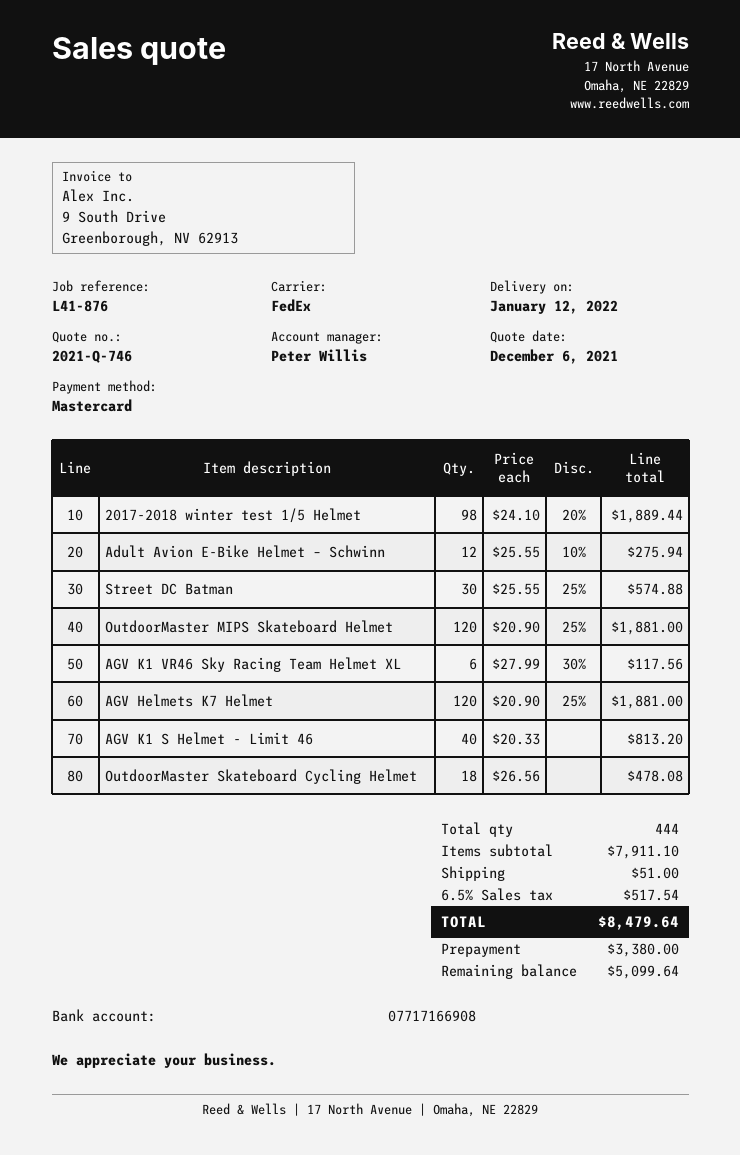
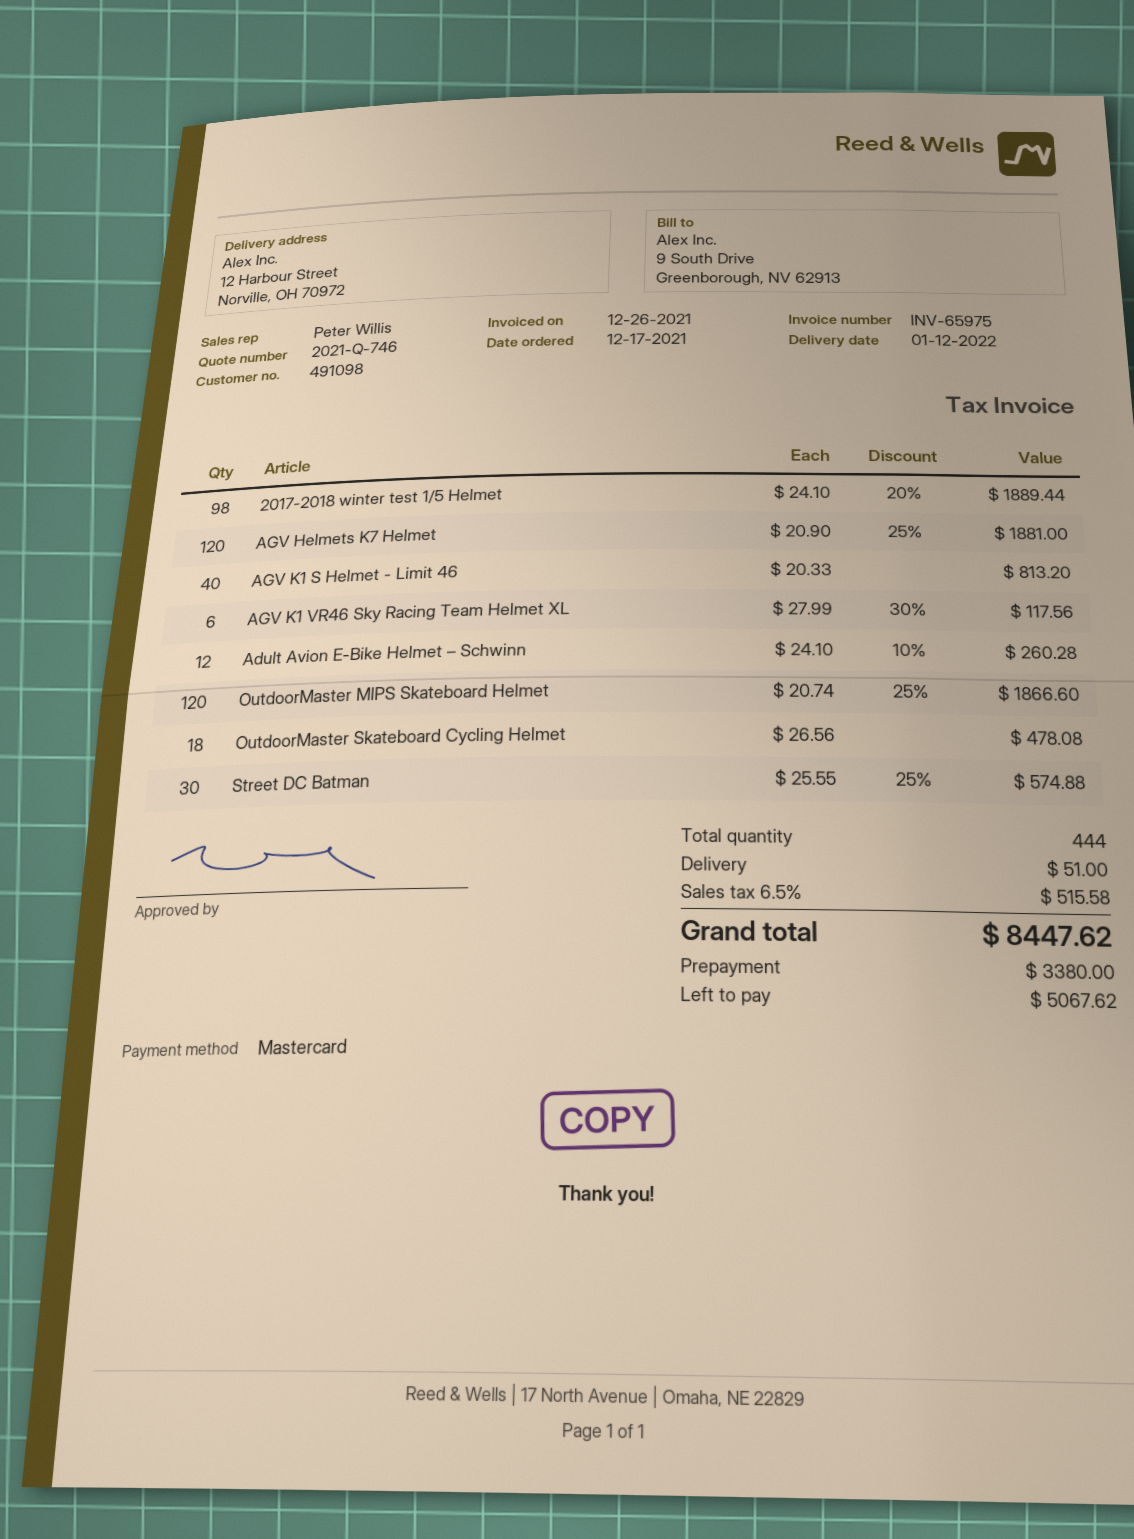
Adult Avion E-Bike Helmet – Schwinn: 12 x 25.55 - 10% = 275.94 -> 12 x 24.10 - 10% = 260.28
OutdoorMaster MIPS Skateboard Helmet: 120 x 20.90 - 25% = 1881.00 -> 120 x 20.74 - 25% = 1866.60
tax: 6.5% = 517.54 -> 6.5% = 515.58
total: 8479.64 -> 8447.62
balance: 5099.64 -> 5067.62

